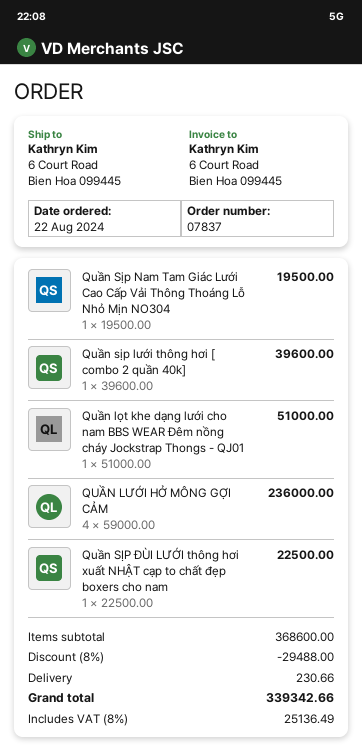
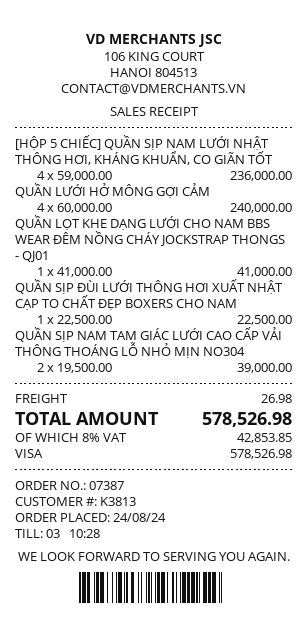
order number: 07837 -> 07387
order date: 2024-08-22 -> 2024-08-24
Quần Sịp Nam Tam Giác Lưới Cao Cấp Vải Thông Thoáng Lỗ Nhỏ Mịn NO304: 1 x 19500.00 = 19500.00 -> 2 x 19500.00 = 39000.00
Quần sịp lưới thông hơi [ combo 2 quần 40k]: 1 x 39600.00 = 39600.00 -> none
Quần lọt khe dạng lưới cho nam BBS WEAR Đêm nồng cháy Jockstrap Thongs - QJ01: 1 x 51000.00 = 51000.00 -> 1 x 41000.00 = 41000.00
QUẦN LƯỚI HỞ MÔNG GỢI CẢM: 4 x 59000.00 = 236000.00 -> 4 x 60000.00 = 240000.00
[HỘP 5 CHIẾC] QUẦN SỊP NAM LƯỚI NHẬT THÔNG HƠI, KHÁNG KHUẨN, CO GIÃN TỐT: none -> 4 x 59000.00 = 236000.00
discount: 8% = 29488.00 -> none
shipping: 230.66 -> 26.98
tax: 8% = 25136.49 -> 8% = 42853.85
total: 339342.66 -> 578526.98

